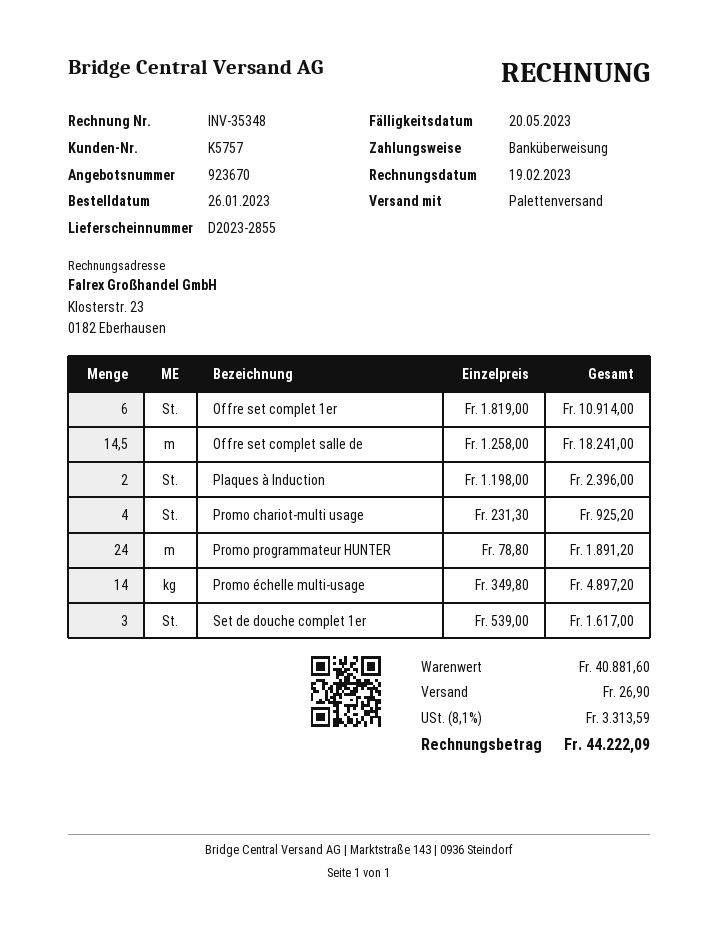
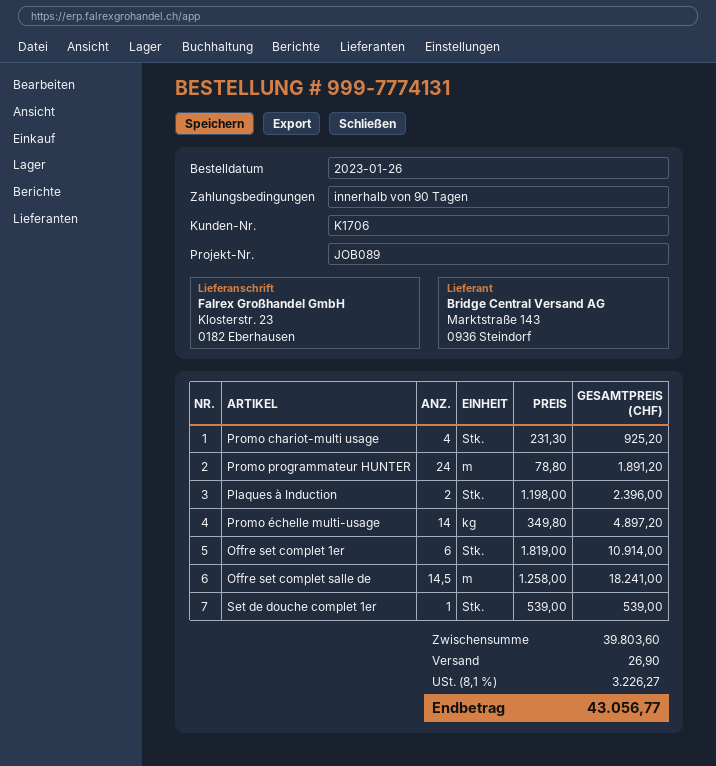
customer number: K5757 -> K1706
Set de douche complet 1er: 3 x 539.00 = 1617.00 -> 1 x 539.00 = 539.00
subtotal: 40881.60 -> 39803.60
tax: 8.1% = 3313.59 -> 8.1% = 3226.27
total: 44222.09 -> 43056.77

